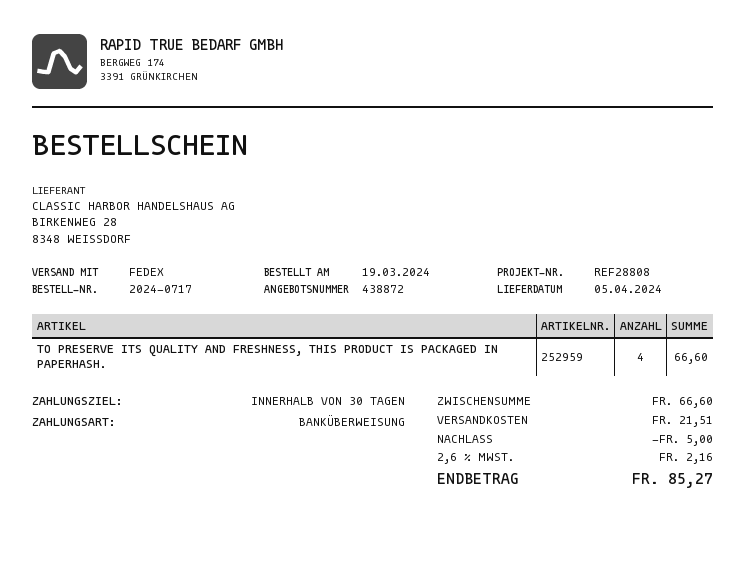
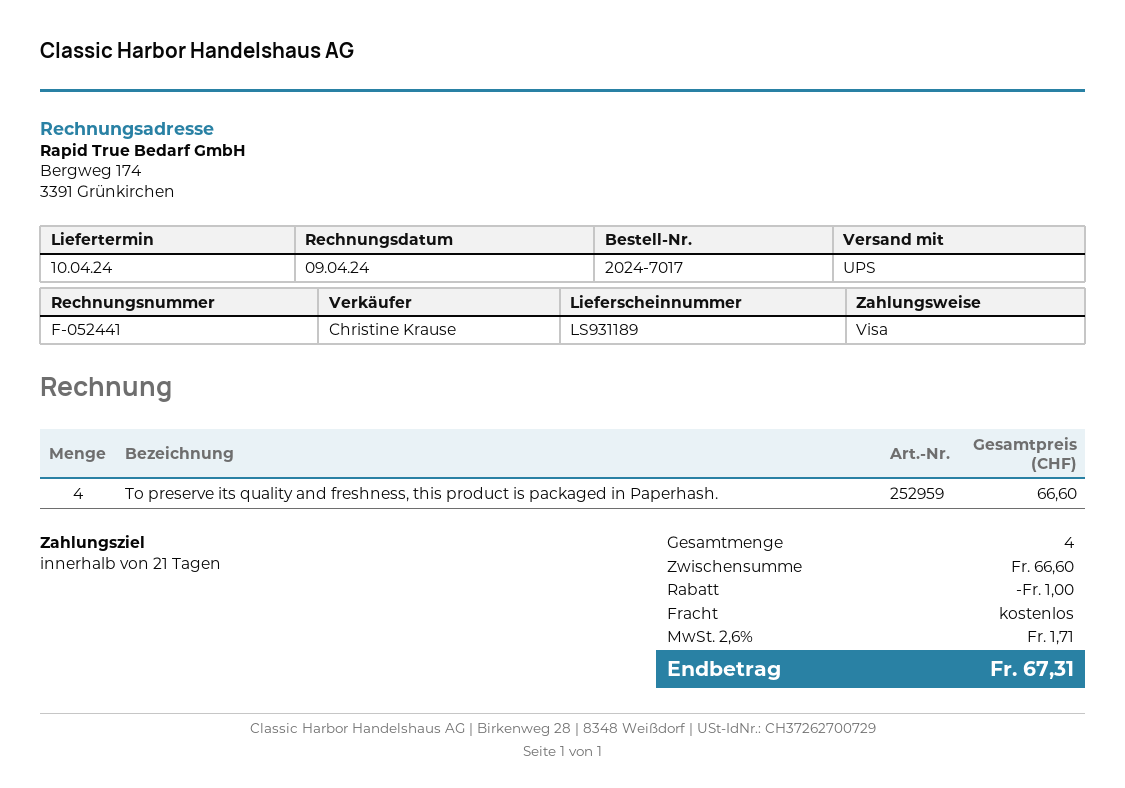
order number: 2024-0717 -> 2024-7017
delivery date: 2024-04-05 -> 2024-04-10
payment terms: 30 days -> 21 days
payment method: bank transfer -> Visa
shipping method: FedEx -> UPS
discount: 5.00 -> 1.00
shipping: 21.51 -> 0.00
tax: 2.6% = 2.16 -> 2.6% = 1.71
total: 85.27 -> 67.31

